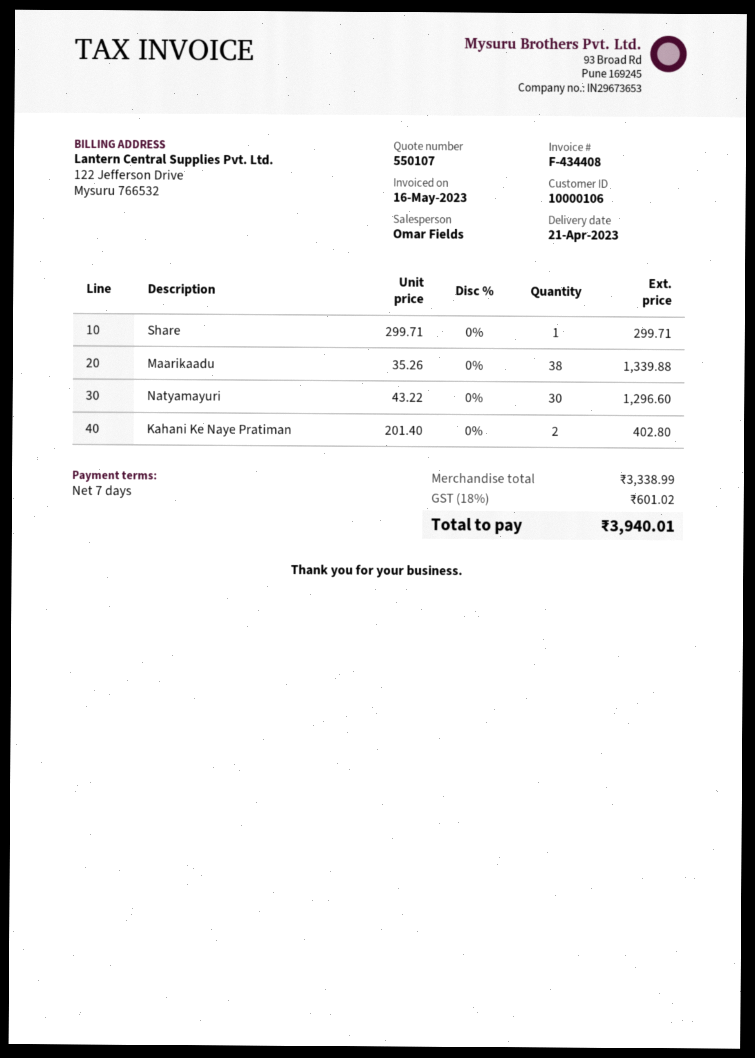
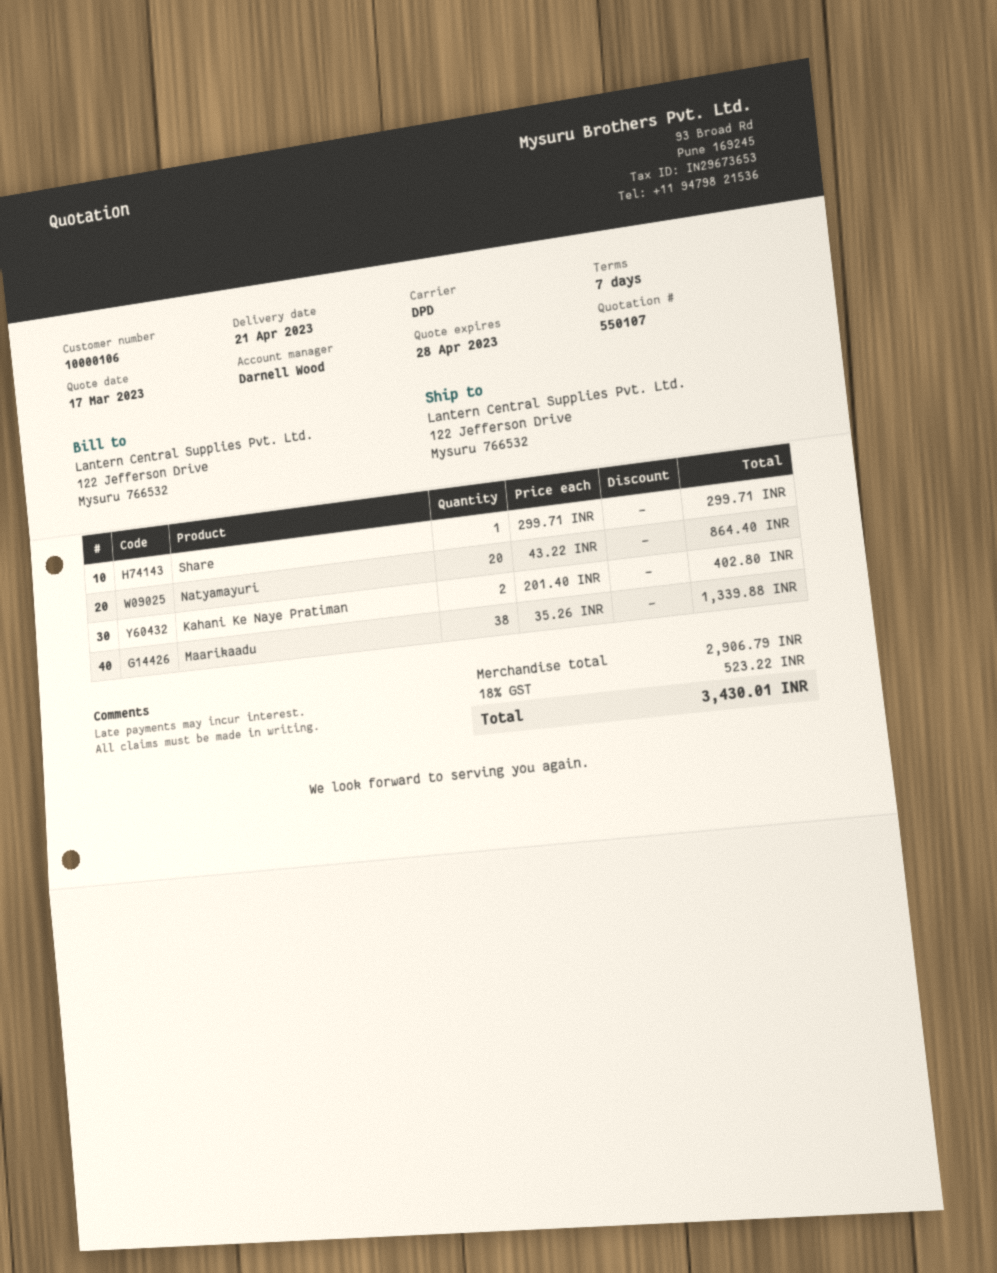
sales rep: Omar Fields -> Darnell Wood
Natyamayuri: 30 x 43.22 = 1296.60 -> 20 x 43.22 = 864.40
subtotal: 3338.99 -> 2906.79
tax: 18% = 601.02 -> 18% = 523.22
total: 3940.01 -> 3430.01

